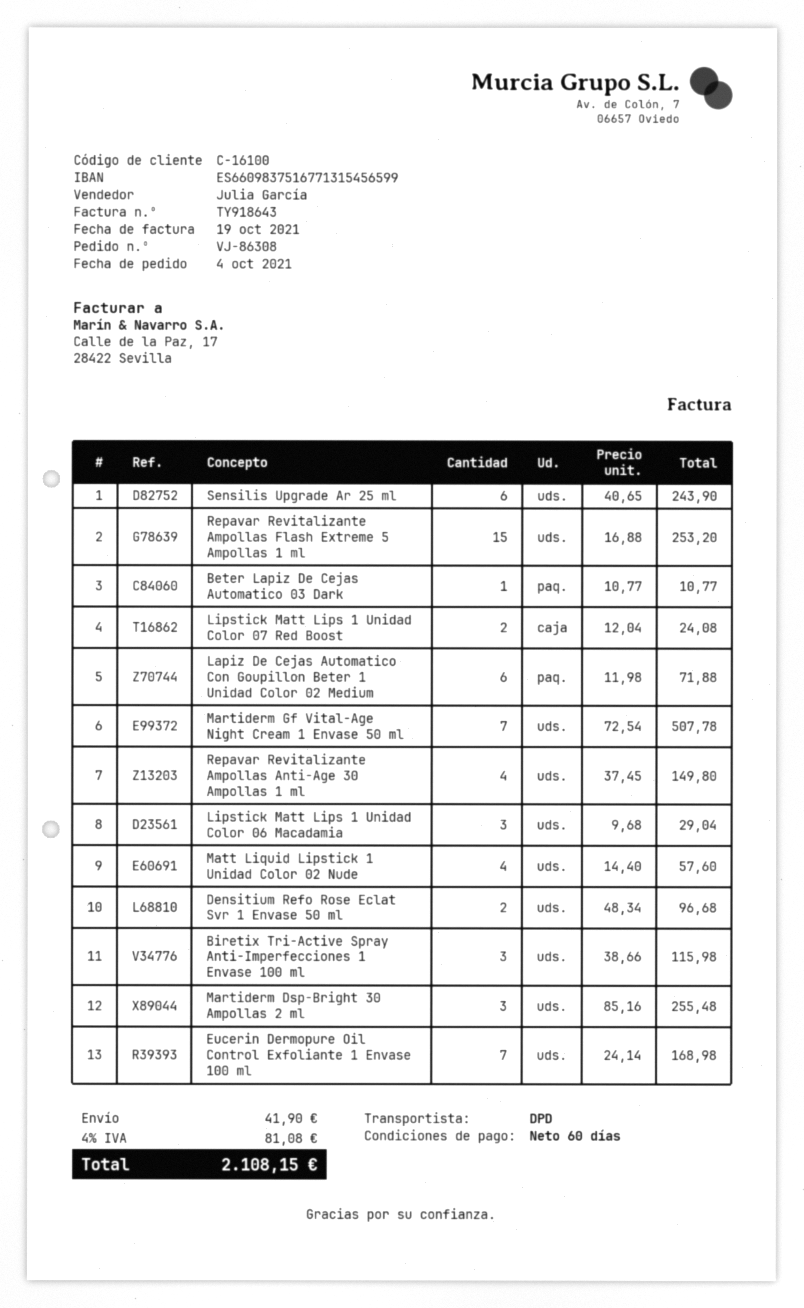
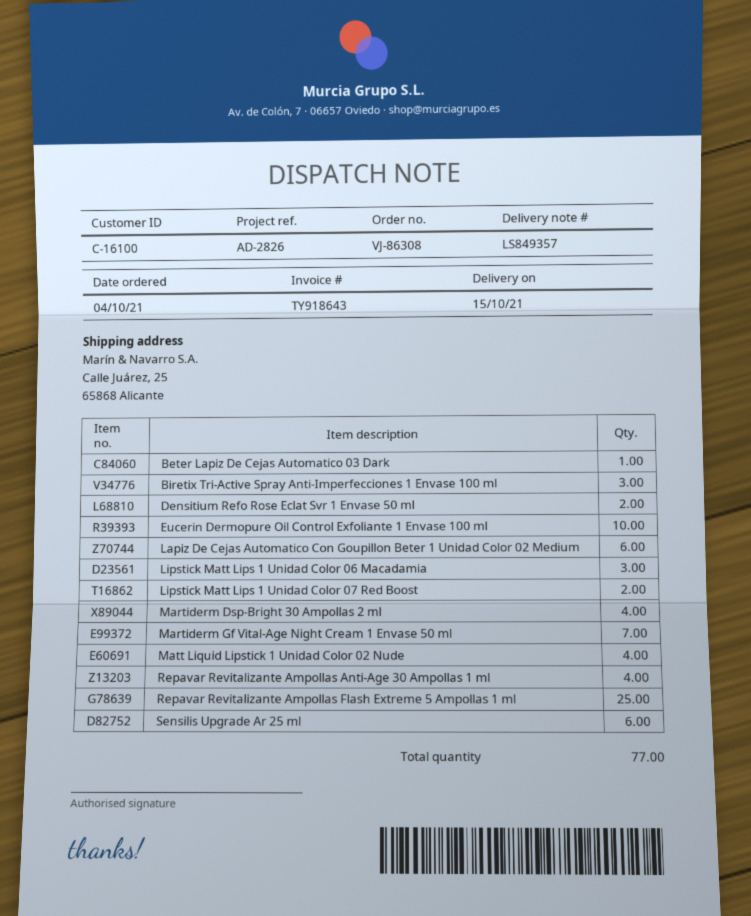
Repavar Revitalizante Ampollas Flash Extreme 5 Ampollas 1 ml: 15 -> 25
Martiderm Dsp-Bright 30 Ampollas 2 ml: 3 -> 4
Eucerin Dermopure Oil Control Exfoliante 1 Envase 100 ml: 7 -> 10

